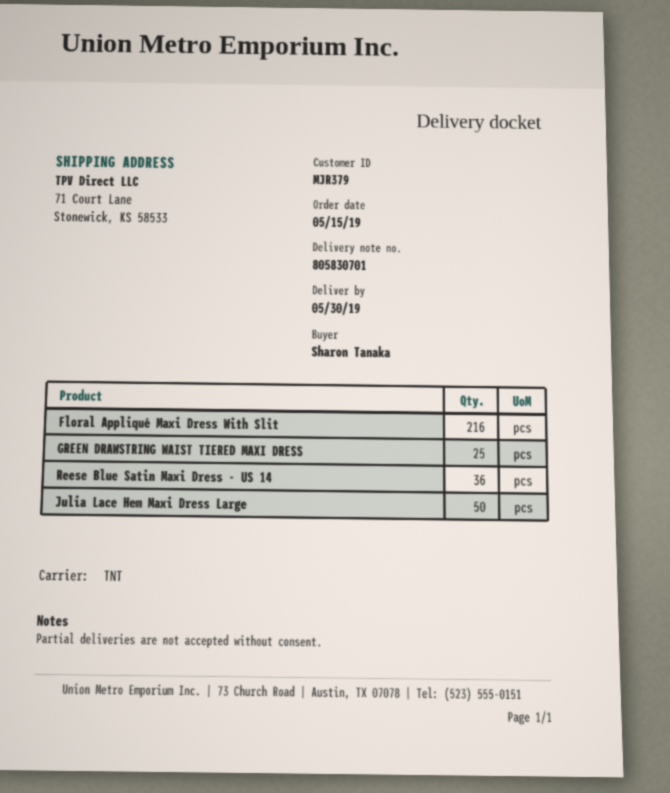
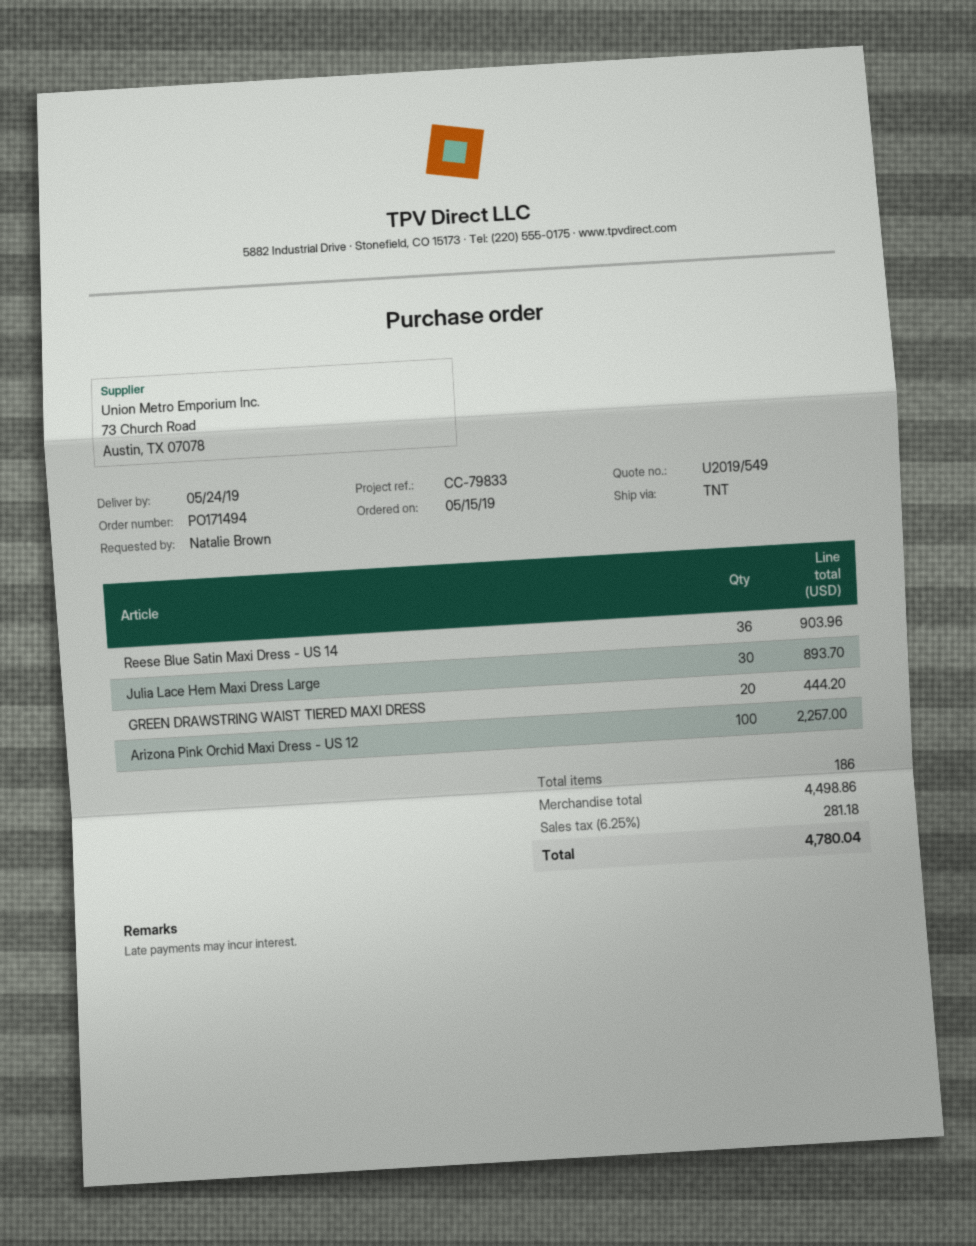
delivery date: 2019-05-30 -> 2019-05-24
ordered by: Sharon Tanaka -> Natalie Brown
Floral Appliqué Maxi Dress With Slit: 216 -> none
GREEN DRAWSTRING WAIST TIERED MAXI DRESS: 25 -> 20
Julia Lace Hem Maxi Dress Large: 50 -> 30
Arizona Pink Orchid Maxi Dress - US 12: none -> 100

